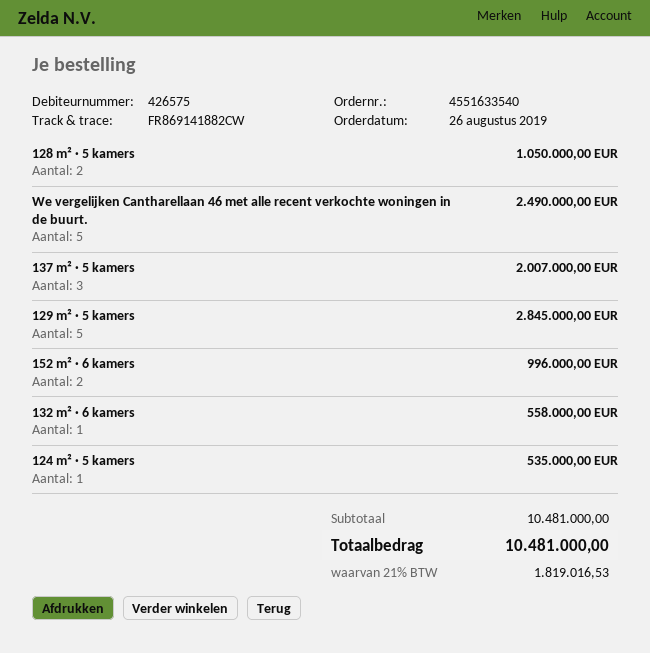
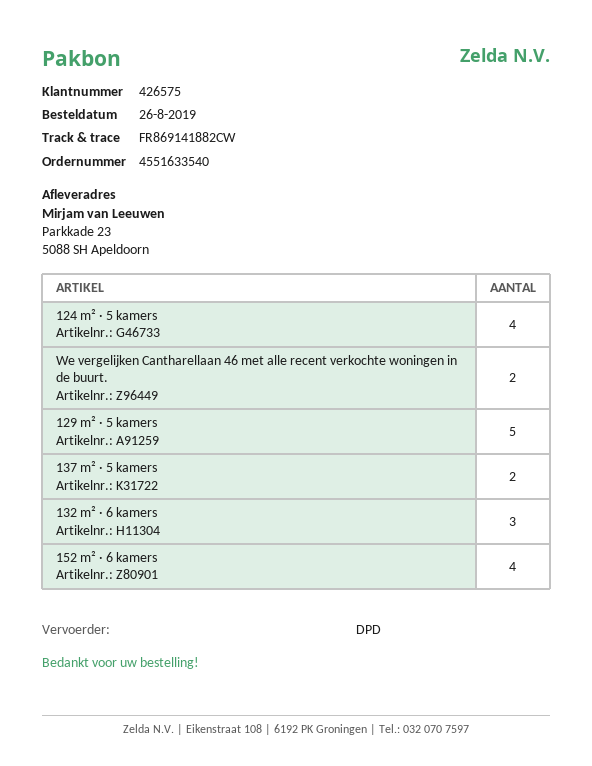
128 m² · 5 kamers: 2 -> none
We vergelijken Cantharellaan 46 met alle recent verkochte woningen in de buurt.: 5 -> 2
137 m² · 5 kamers: 3 -> 2
152 m² · 6 kamers: 2 -> 4
132 m² · 6 kamers: 1 -> 3
124 m² · 5 kamers: 1 -> 4

